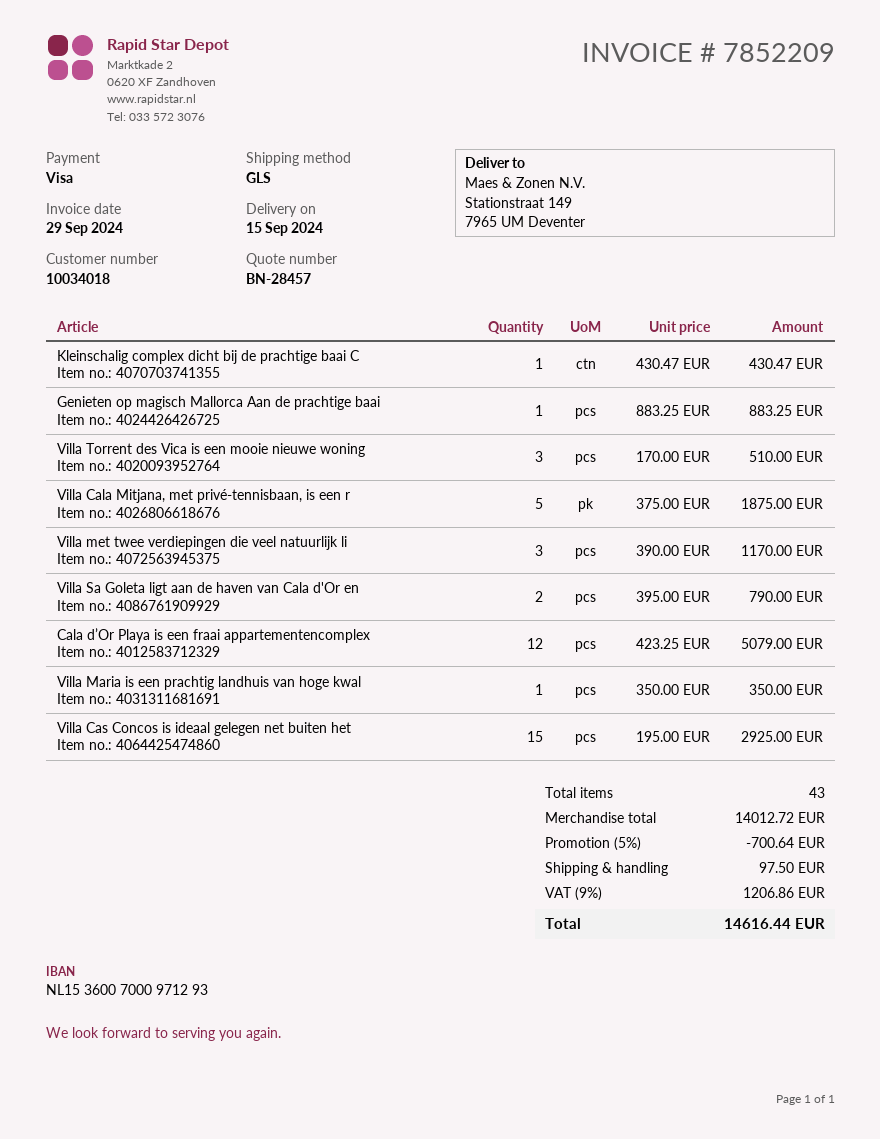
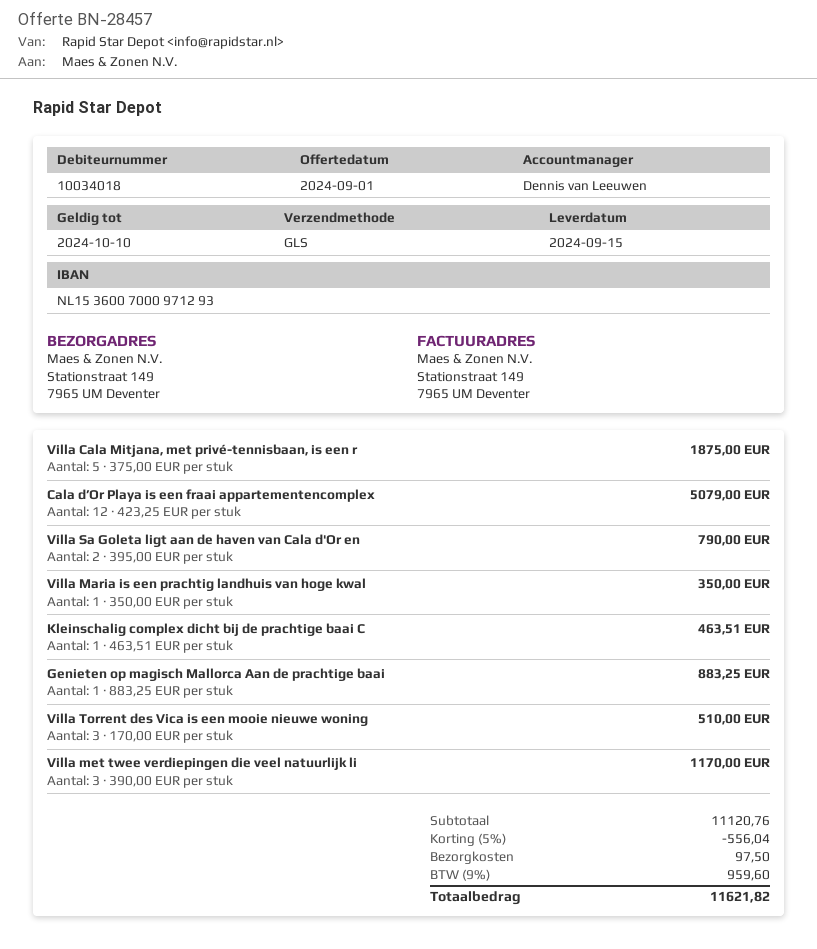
Kleinschalig complex dicht bij de prachtige baai C: 1 x 430.47 = 430.47 -> 1 x 463.51 = 463.51
Villa Cas Concos is ideaal gelegen net buiten het: 15 x 195.00 = 2925.00 -> none
subtotal: 14012.72 -> 11120.76
discount: 5% = 700.64 -> 5% = 556.04
tax: 9% = 1206.86 -> 9% = 959.60
total: 14616.44 -> 11621.82

